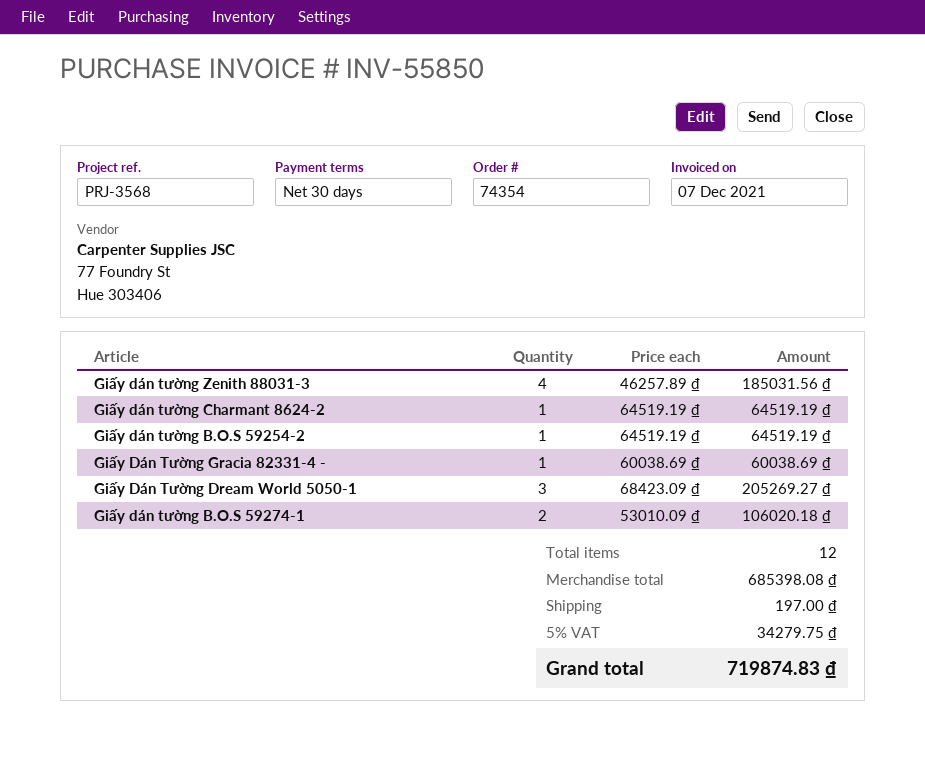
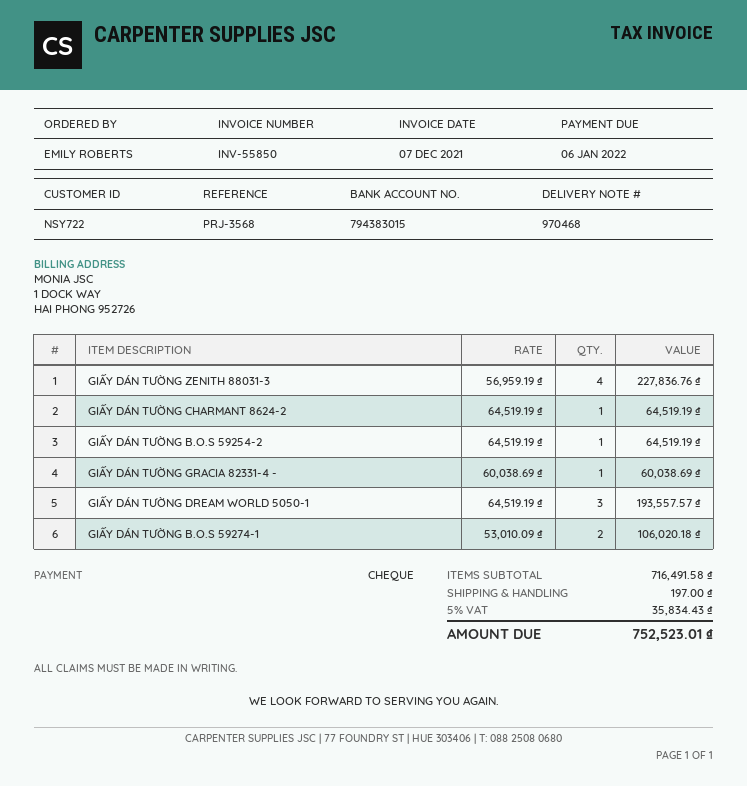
Giấy dán tường Zenith 88031-3: 4 x 46257.89 = 185031.56 -> 4 x 56959.19 = 227836.76
Giấy Dán Tường Dream World 5050-1: 3 x 68423.09 = 205269.27 -> 3 x 64519.19 = 193557.57
subtotal: 685398.08 -> 716491.58
tax: 5% = 34279.75 -> 5% = 35834.43
total: 719874.83 -> 752523.01

